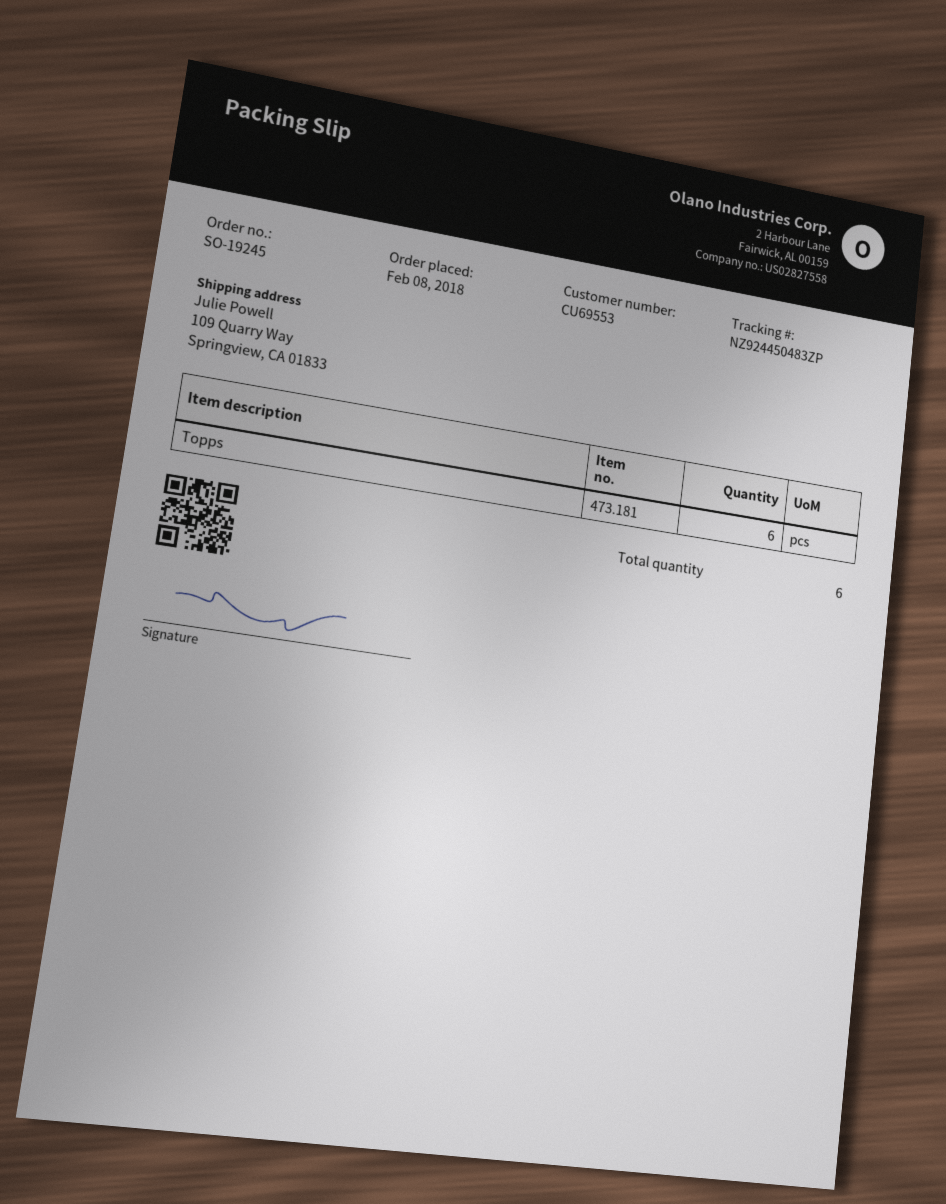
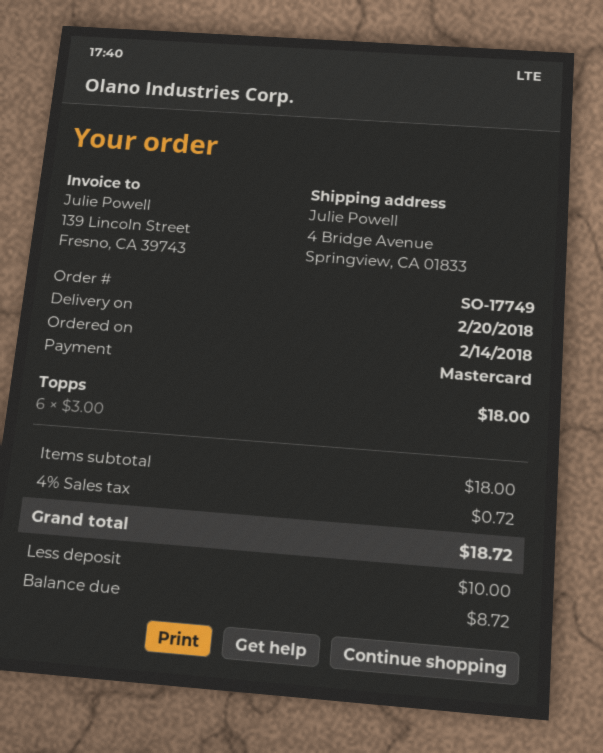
order number: SO-19245 -> SO-17749
order date: 2018-02-08 -> 2018-02-14
ship to: 109 Quarry Way, Springview, CA 01833 -> 4 Bridge Avenue, Springview, CA 01833

